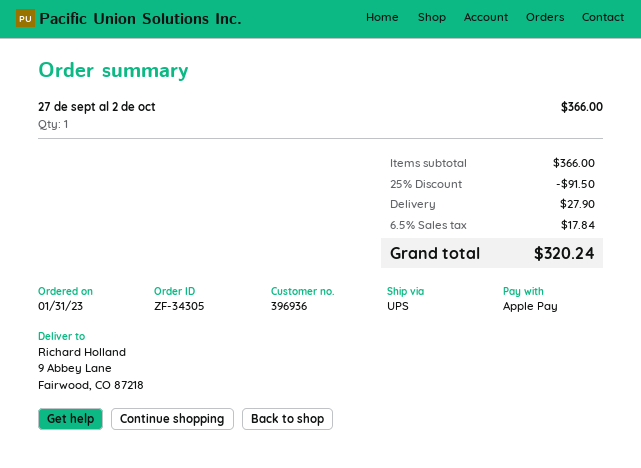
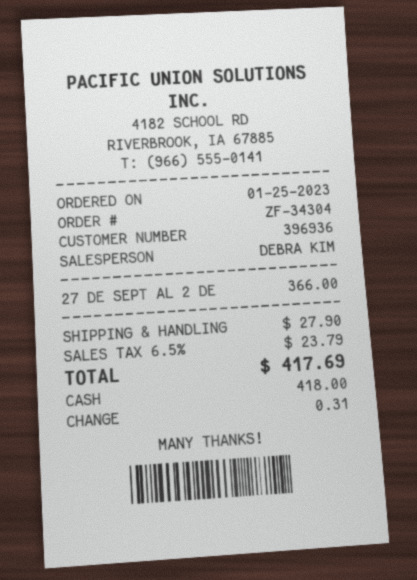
order number: ZF-34305 -> ZF-34304
order date: 2023-01-31 -> 2023-01-25
payment method: Apple Pay -> cash
discount: 25% = 91.50 -> none
tax: 6.5% = 17.84 -> 6.5% = 23.79
total: 320.24 -> 417.69

